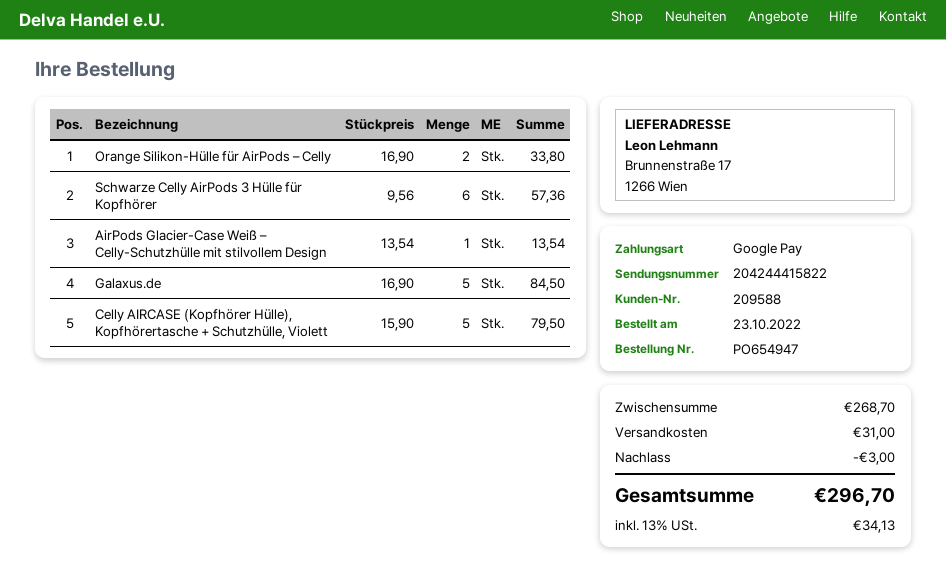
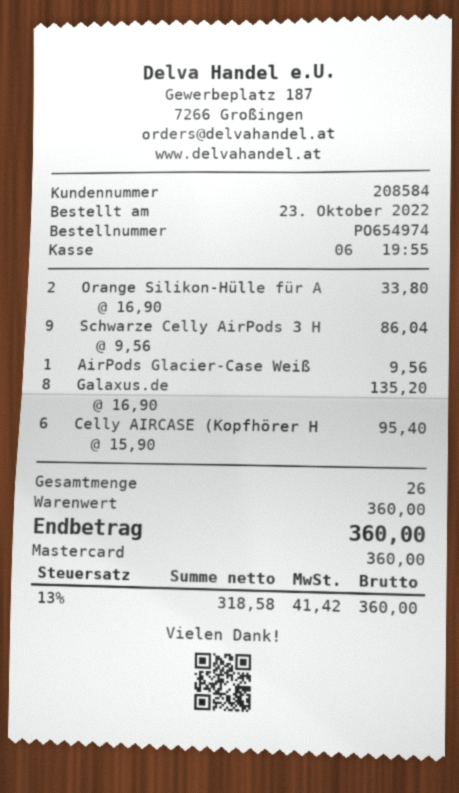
order number: PO654947 -> PO654974
customer number: 209588 -> 208584
payment method: Google Pay -> Mastercard
Schwarze Celly AirPods 3 Hülle für Kopfhörer: 6 x 9.56 = 57.36 -> 9 x 9.56 = 86.04
AirPods Glacier‑Case Weiß – Celly‑Schutzhülle mit stilvollem Design: 1 x 13.54 = 13.54 -> 1 x 9.56 = 9.56
Galaxus.de: 5 x 16.90 = 84.50 -> 8 x 16.90 = 135.20
Celly AIRCASE (Kopfhörer Hülle), Kopfhörertasche + Schutzhülle, Violett: 5 x 15.90 = 79.50 -> 6 x 15.90 = 95.40
subtotal: 268.70 -> 360.00
discount: 3.00 -> none
shipping: 31.00 -> none
tax: 13% = 34.13 -> 13% = 41.42
total: 296.70 -> 360.00

